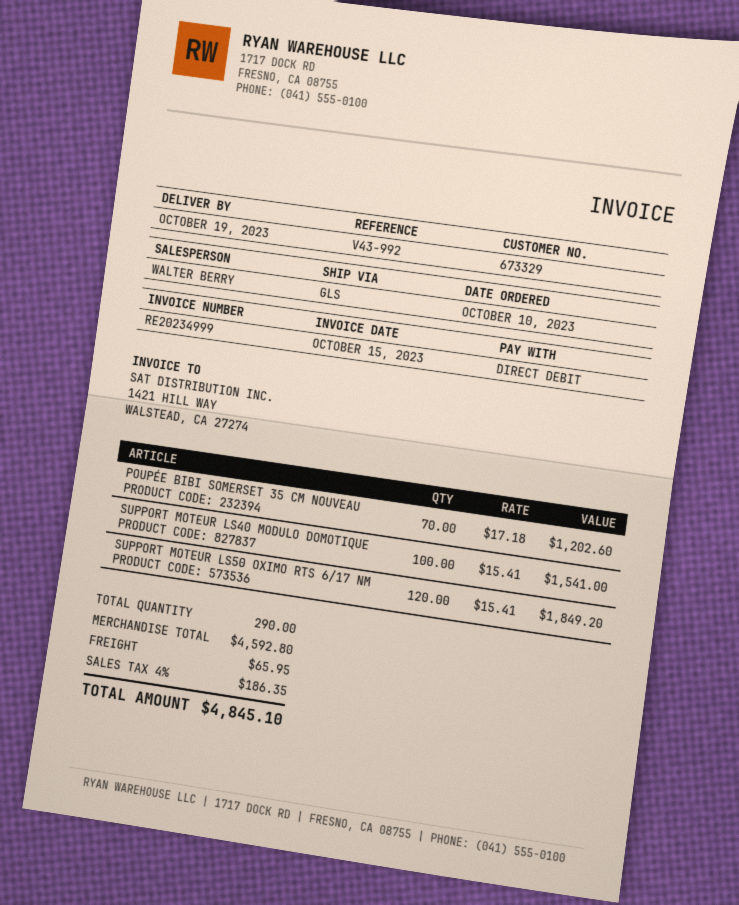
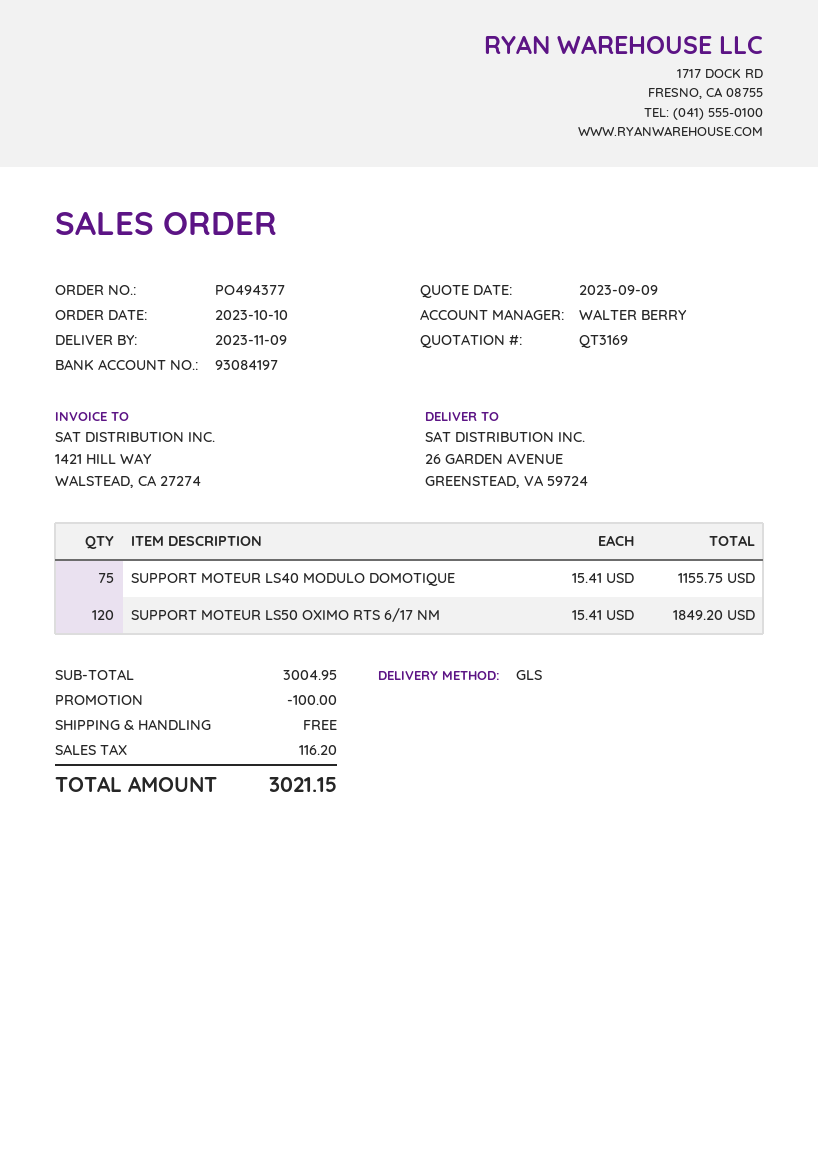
delivery date: 2023-10-19 -> 2023-11-09
POUPÉE BIBI SOMERSET 35 CM NOUVEAU: 70 x 17.18 = 1202.60 -> none
SUPPORT MOTEUR LS40 MODULO DOMOTIQUE: 100 x 15.41 = 1541.00 -> 75 x 15.41 = 1155.75
subtotal: 4592.80 -> 3004.95
discount: none -> 100.00
shipping: 65.95 -> 0.00
tax: 186.35 -> 116.20
total: 4845.10 -> 3021.15

